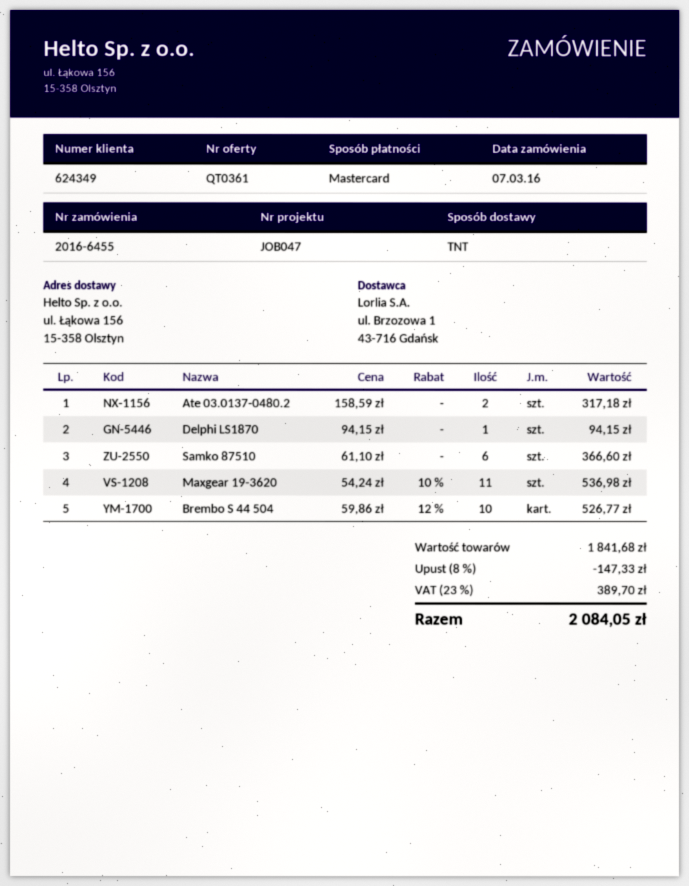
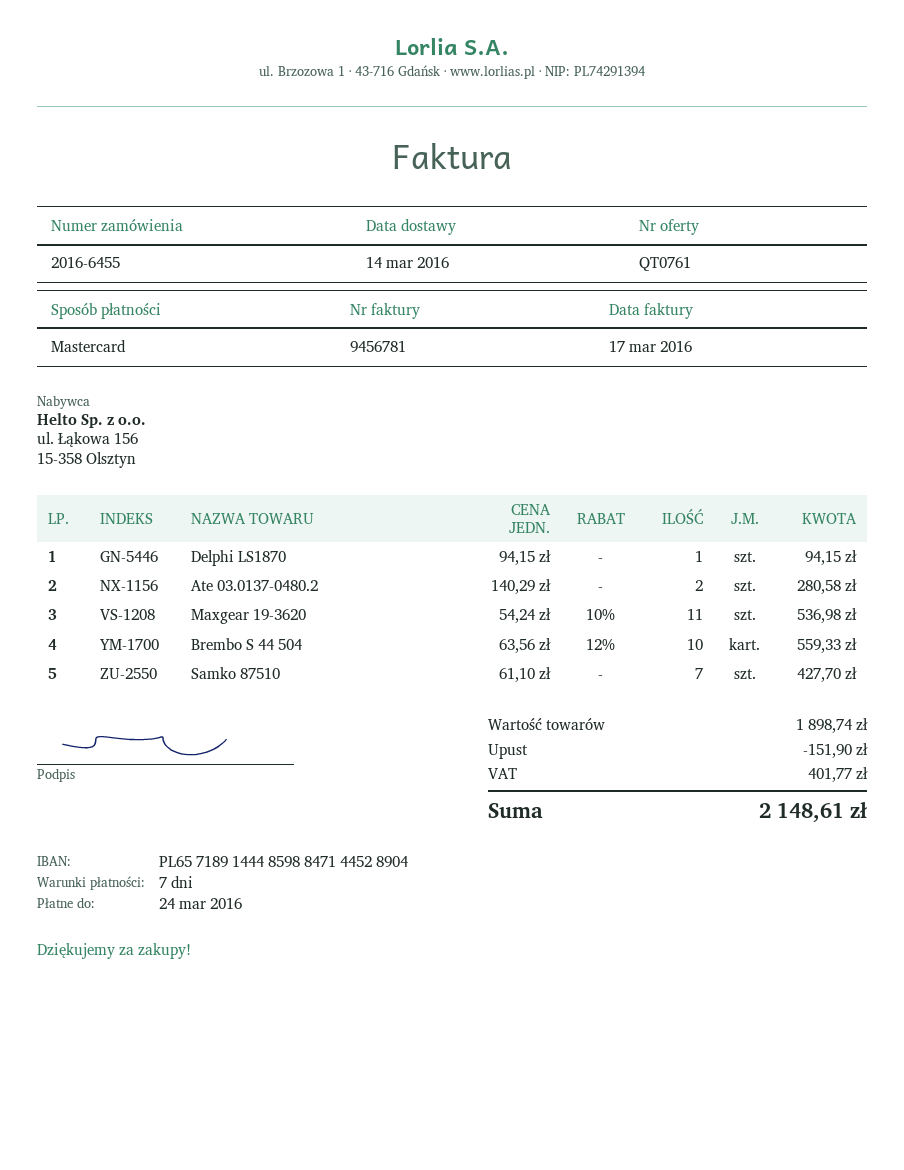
quote number: QT0361 -> QT0761
Ate 03.0137-0480.2: 2 x 158.59 = 317.18 -> 2 x 140.29 = 280.58
Samko 87510: 6 x 61.10 = 366.60 -> 7 x 61.10 = 427.70
Brembo S 44 504: 10 x 59.86 - 12% = 526.77 -> 10 x 63.56 - 12% = 559.33
subtotal: 1841.68 -> 1898.74
discount: 147.33 -> 151.90
tax: 389.70 -> 401.77
total: 2084.05 -> 2148.61

